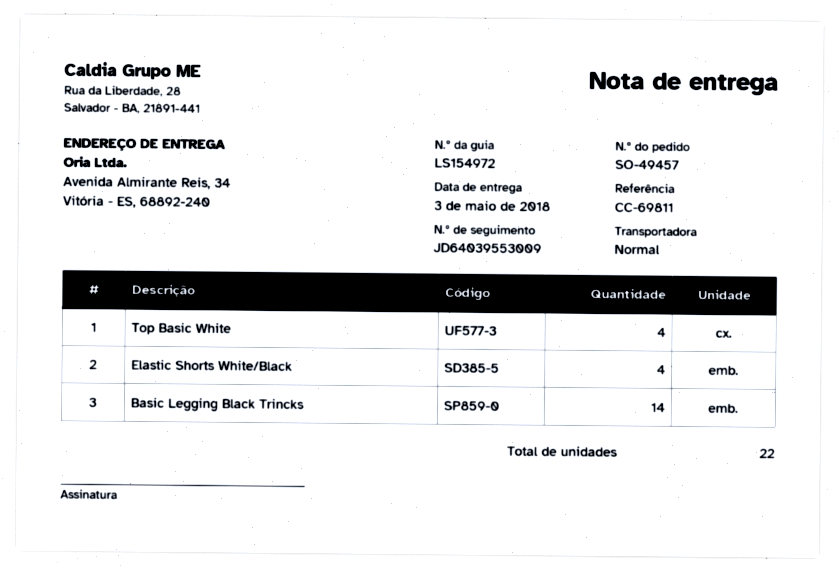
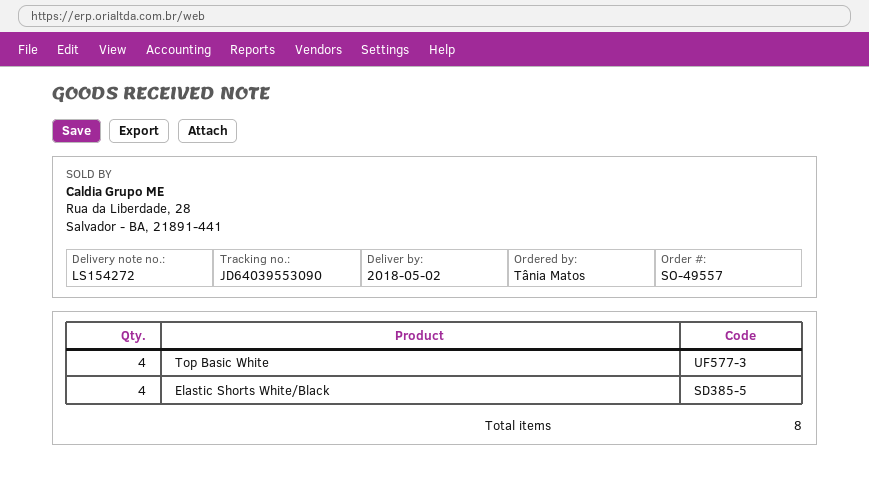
order number: SO-49457 -> SO-49557
delivery note number: LS154972 -> LS154272
delivery date: 2018-05-03 -> 2018-05-02
tracking number: JD64039553009 -> JD64039553090
Basic Legging Black Trincks: 14 -> none
total quantity: 22 -> 8

